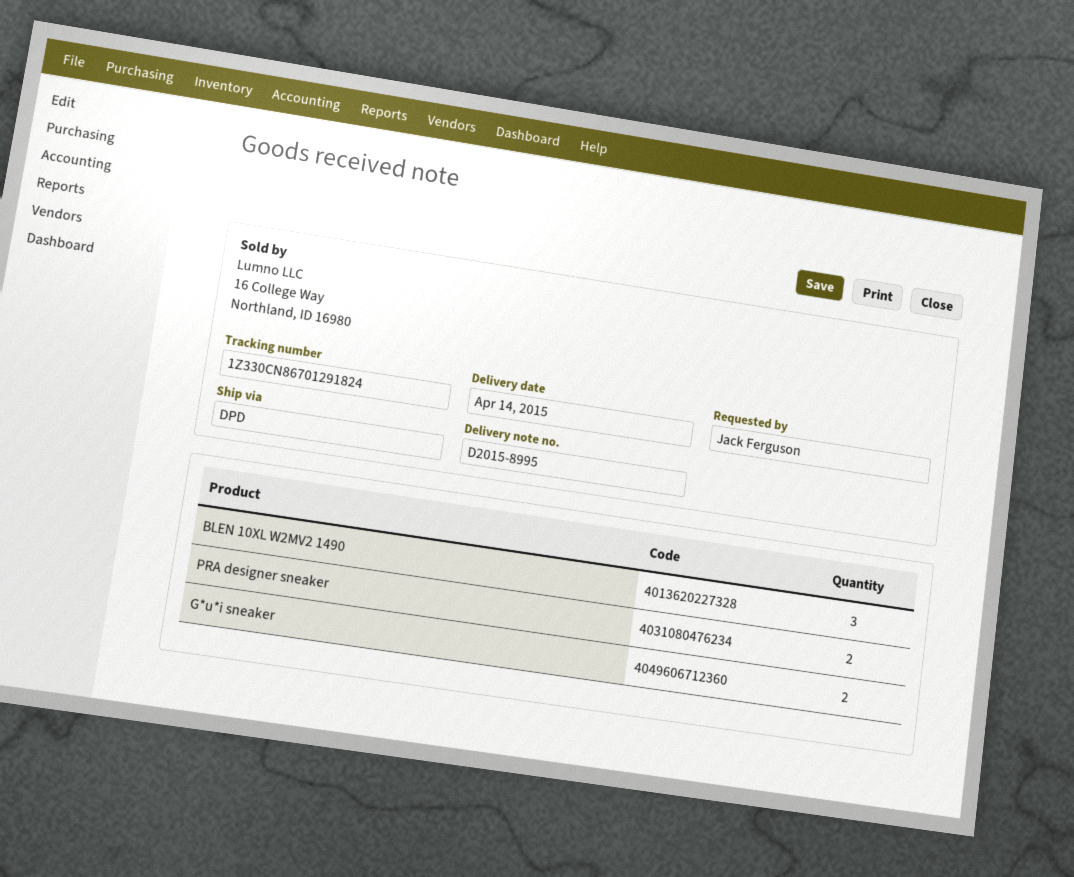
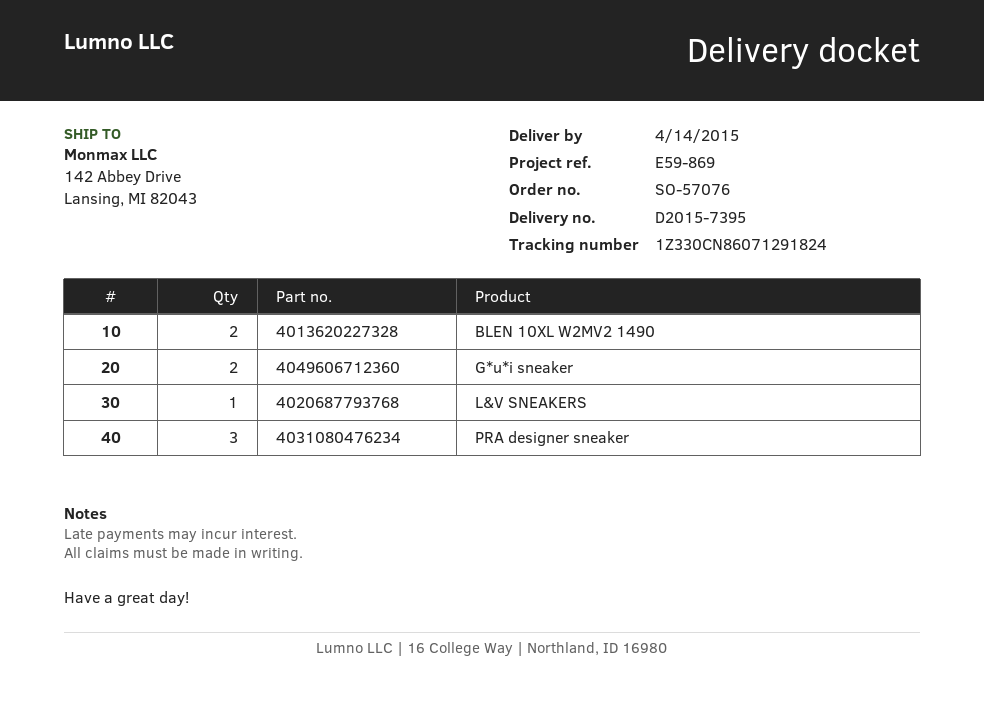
delivery note number: D2015-8995 -> D2015-7395
tracking number: 1Z330CN86701291824 -> 1Z330CN86071291824
BLEN 10XL W2MV2 1490: 3 -> 2
PRA designer sneaker: 2 -> 3
L&V SNEAKERS: none -> 1

